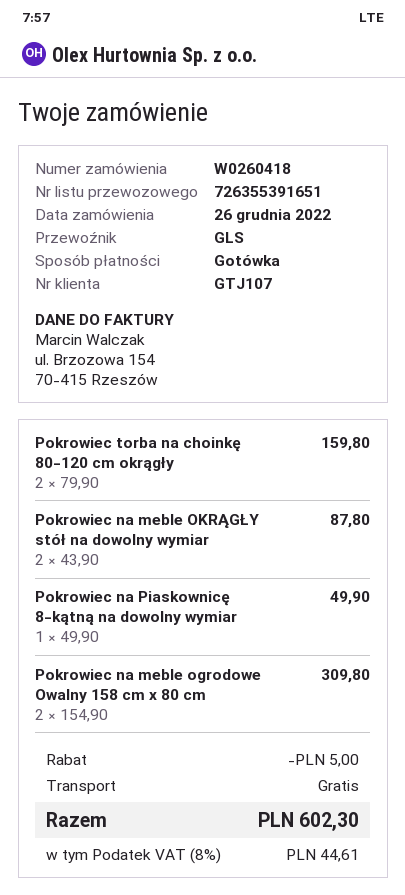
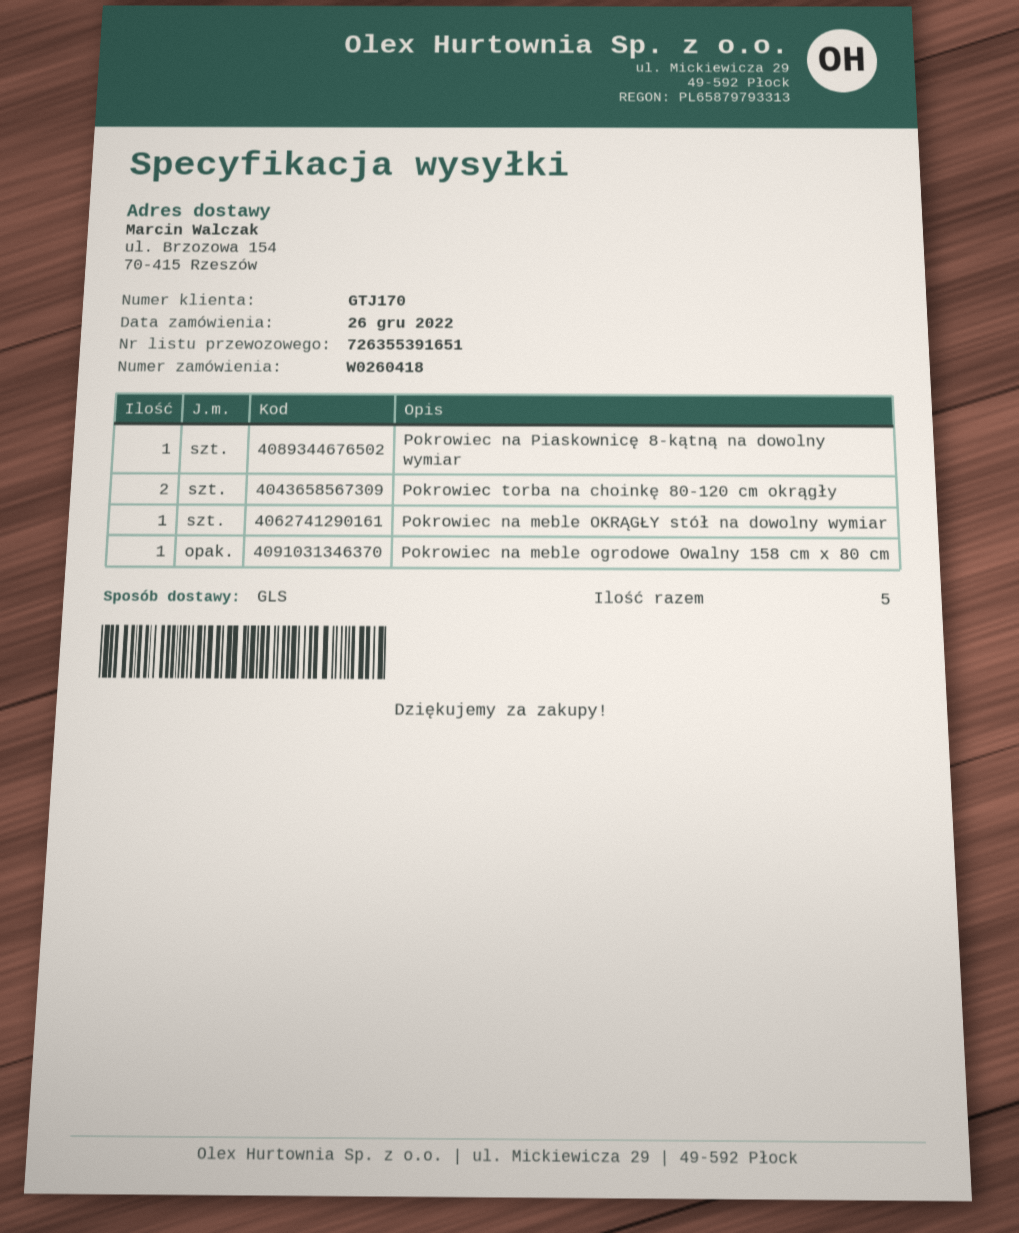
customer number: GTJ107 -> GTJ170
Pokrowiec na meble OKRĄGŁY stół na dowolny wymiar: 2 -> 1
Pokrowiec na meble ogrodowe Owalny 158 cm x 80 cm: 2 -> 1

